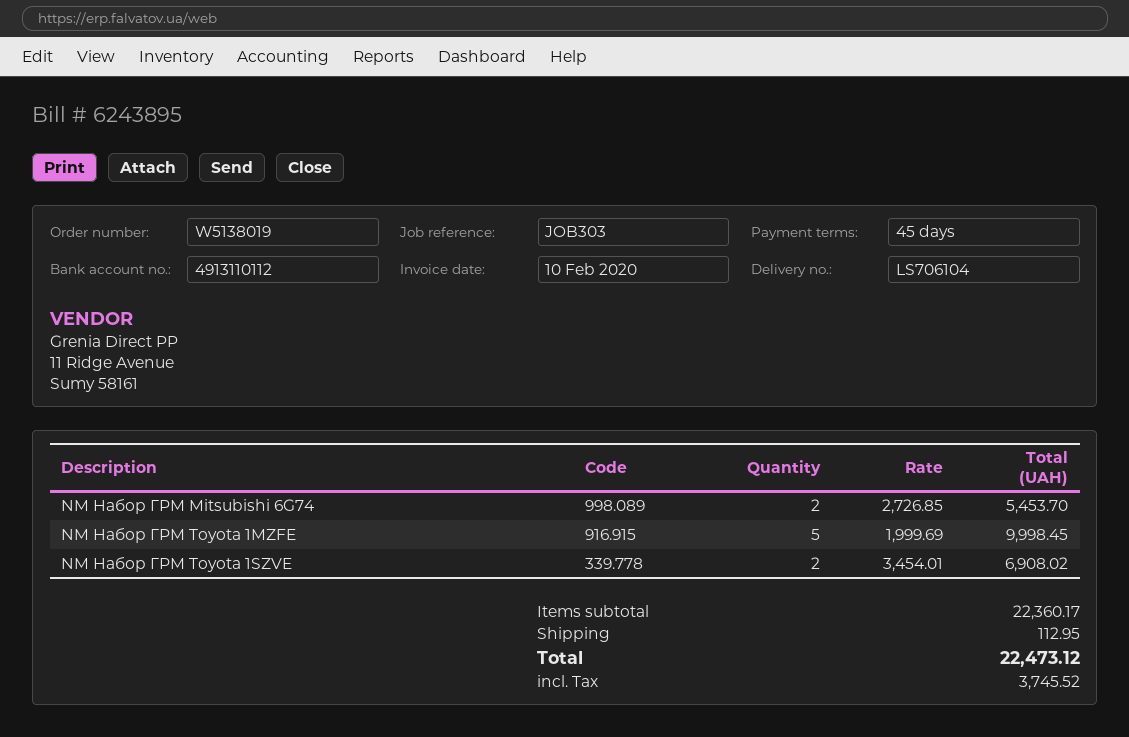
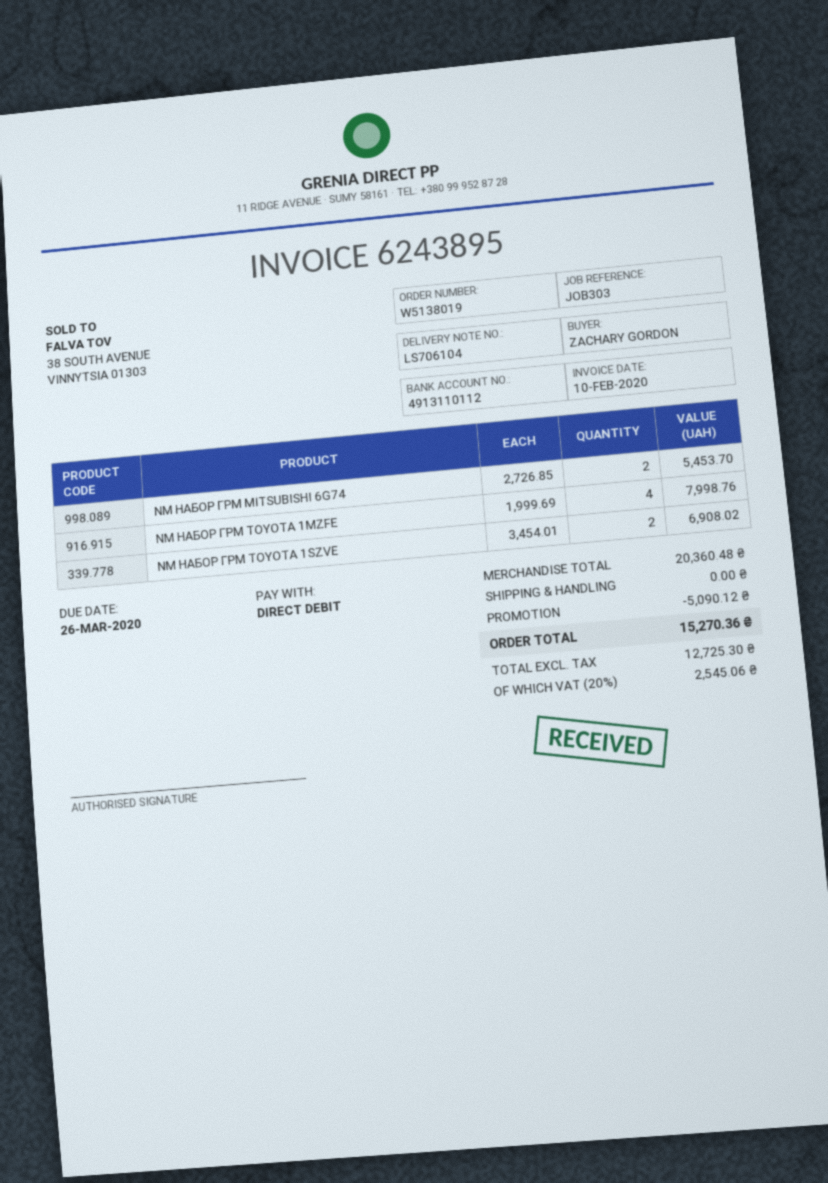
NM Набор ГРМ Toyota 1MZFE: 5 x 1999.69 = 9998.45 -> 4 x 1999.69 = 7998.76
subtotal: 22360.17 -> 20360.48
discount: none -> 5090.12
shipping: 112.95 -> 0.00
tax: 3745.52 -> 2545.06
total: 22473.12 -> 15270.36

